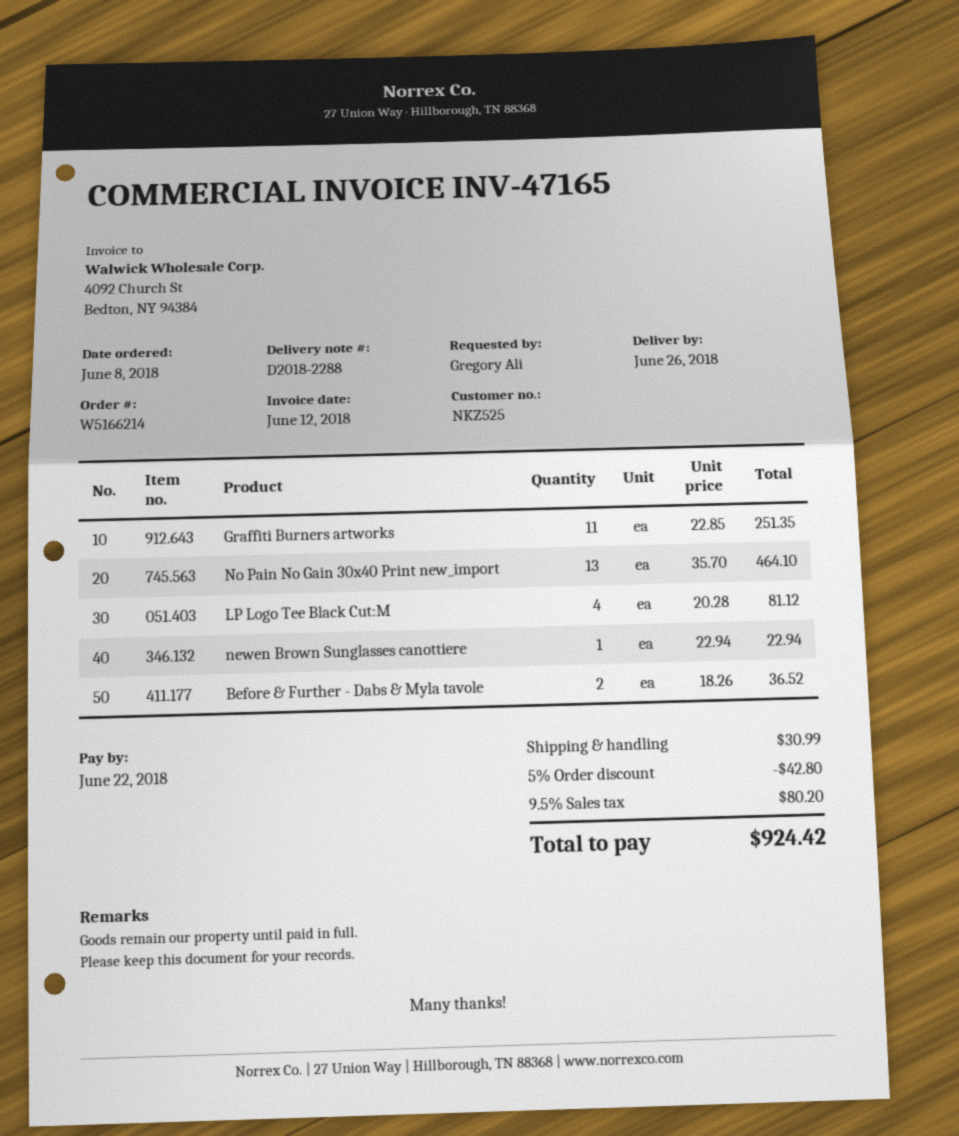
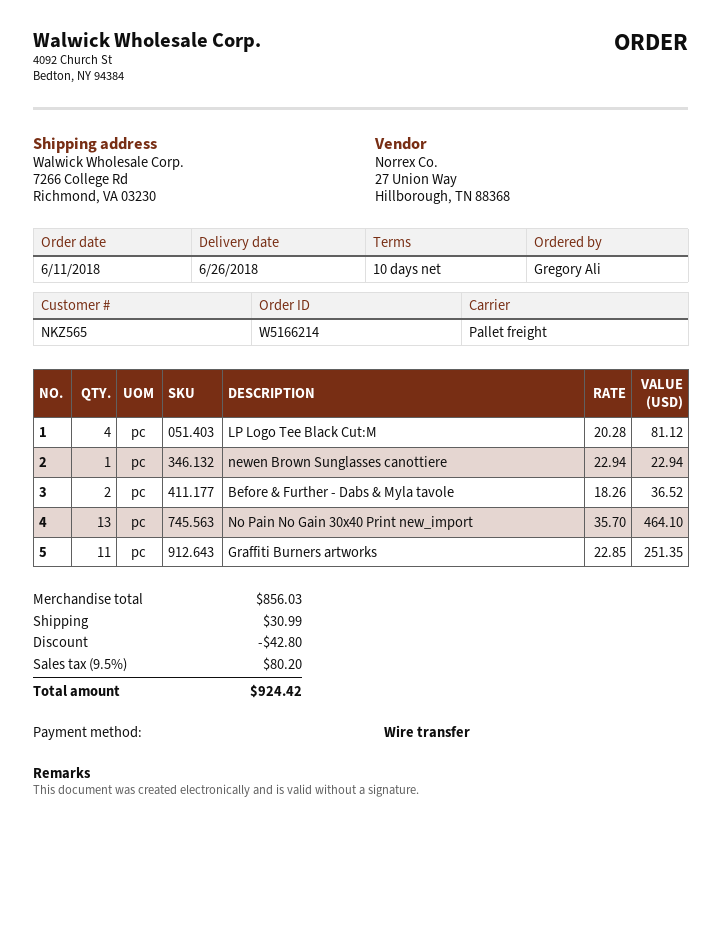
order date: 2018-06-08 -> 2018-06-11
customer number: NKZ525 -> NKZ565

